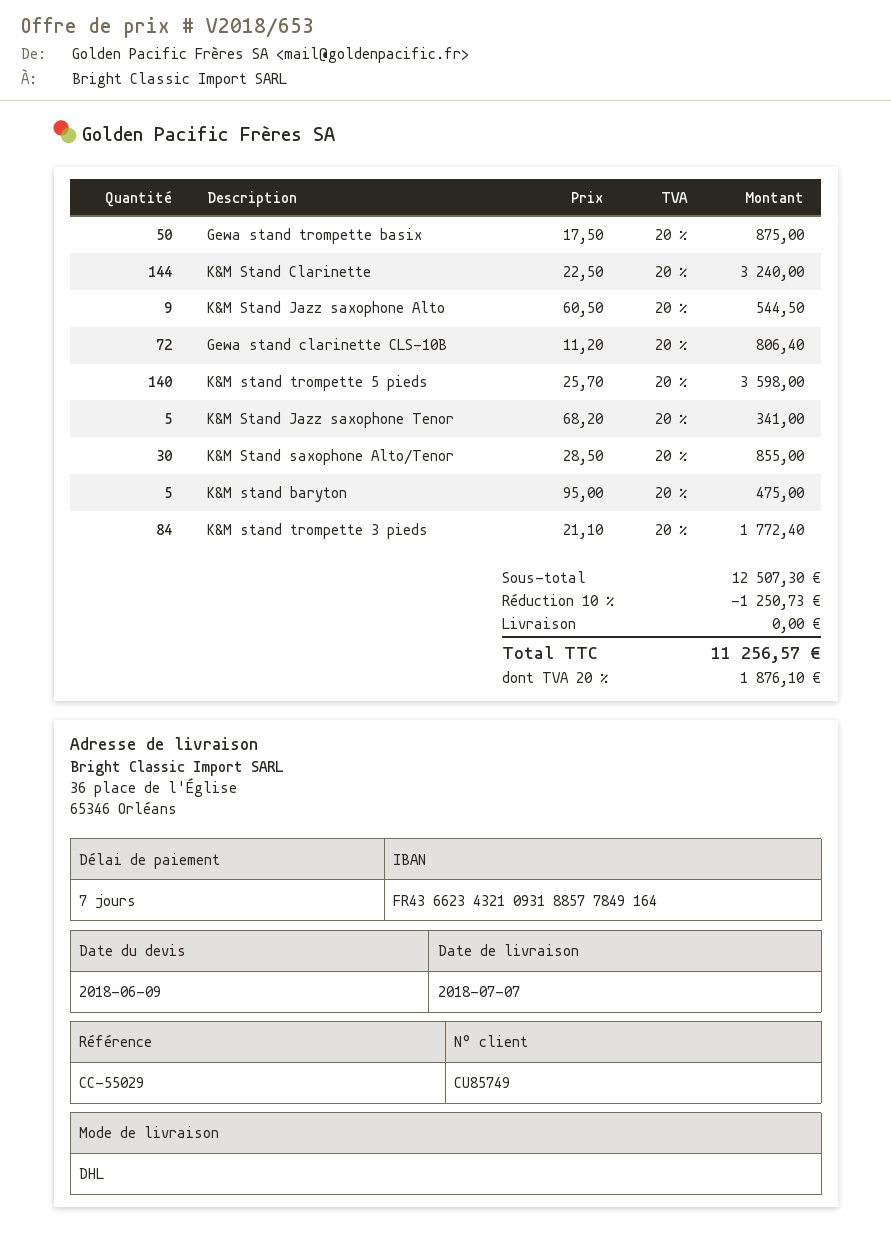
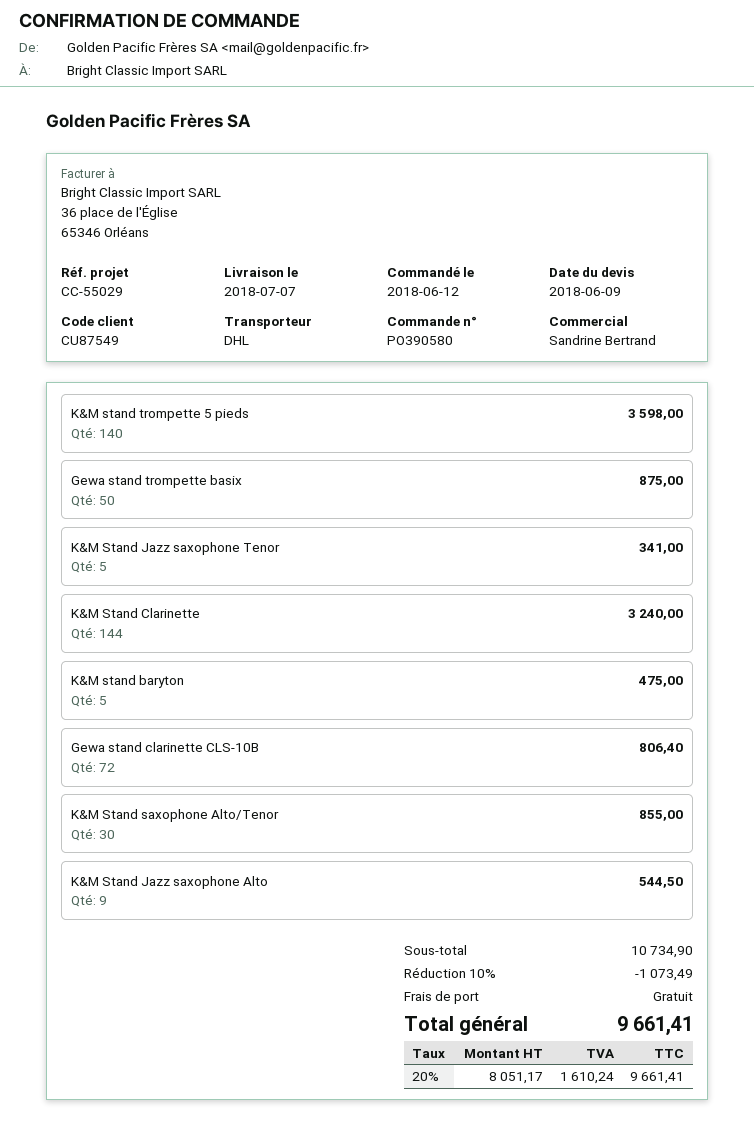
customer number: CU85749 -> CU87549
K&M stand trompette 3 pieds: 84 for 1772.40 -> none
subtotal: 12507.30 -> 10734.90
discount: 10% = 1250.73 -> 10% = 1073.49
tax: 20% = 1876.10 -> 20% = 1610.24
total: 11256.57 -> 9661.41

